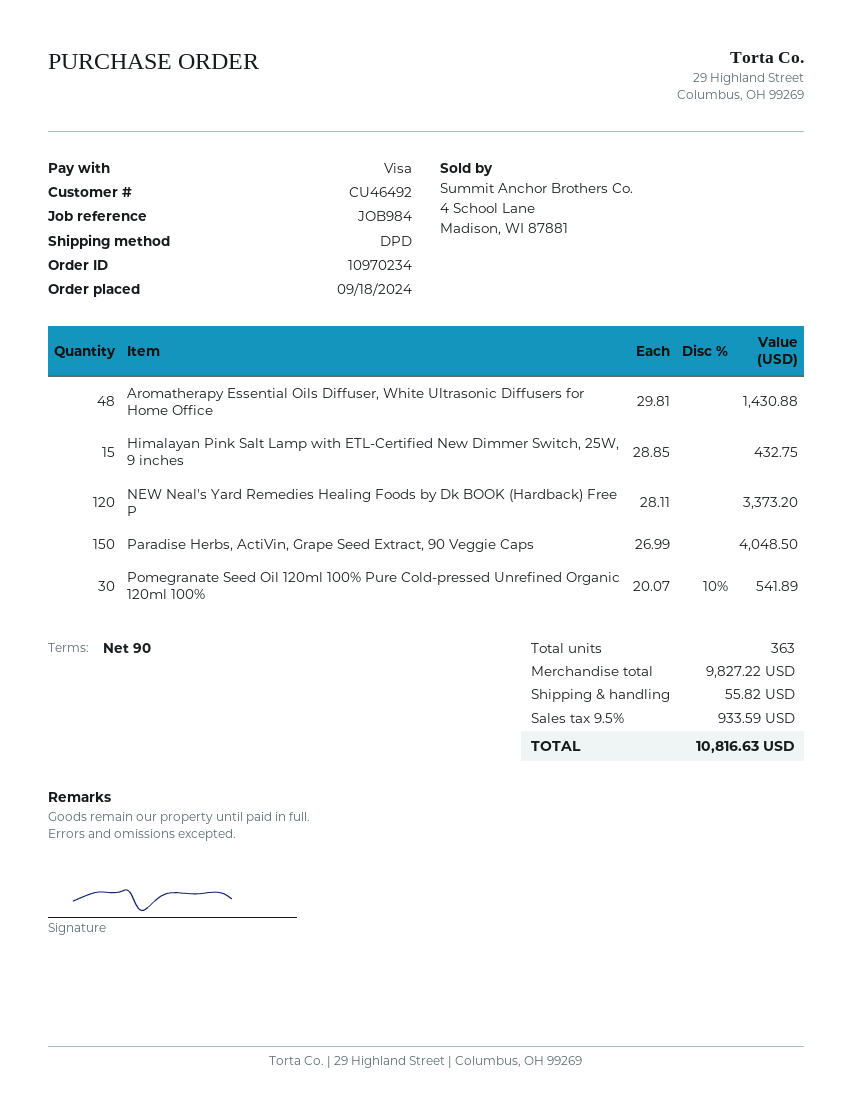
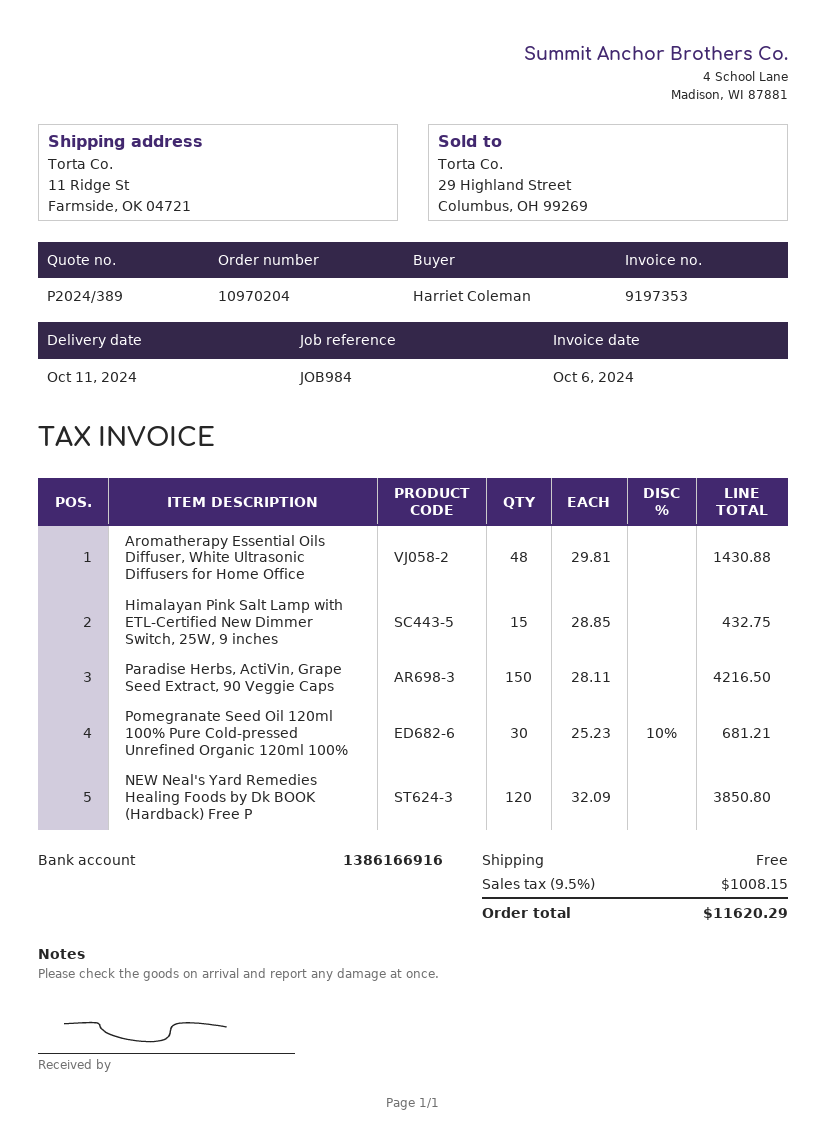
order number: 10970234 -> 10970204
NEW Neal's Yard Remedies Healing Foods by Dk BOOK (Hardback) Free P: 120 x 28.11 = 3373.20 -> 120 x 32.09 = 3850.80
Paradise Herbs, ActiVin, Grape Seed Extract, 90 Veggie Caps: 150 x 26.99 = 4048.50 -> 150 x 28.11 = 4216.50
Pomegranate Seed Oil 120ml 100% Pure Cold-pressed Unrefined Organic 120ml 100%: 30 x 20.07 - 10% = 541.89 -> 30 x 25.23 - 10% = 681.21
shipping: 55.82 -> 0.00
tax: 9.5% = 933.59 -> 9.5% = 1008.15
total: 10816.63 -> 11620.29

